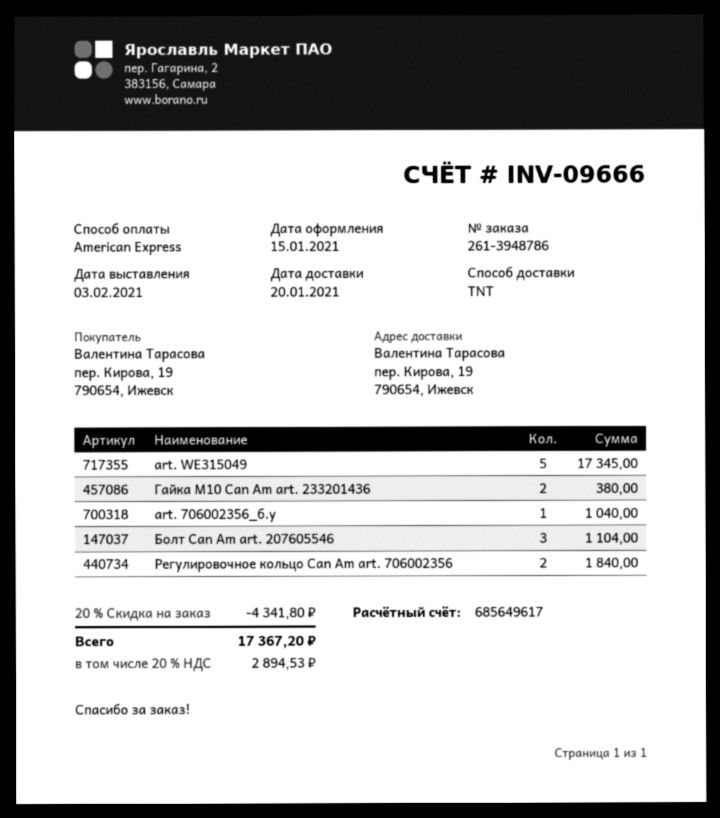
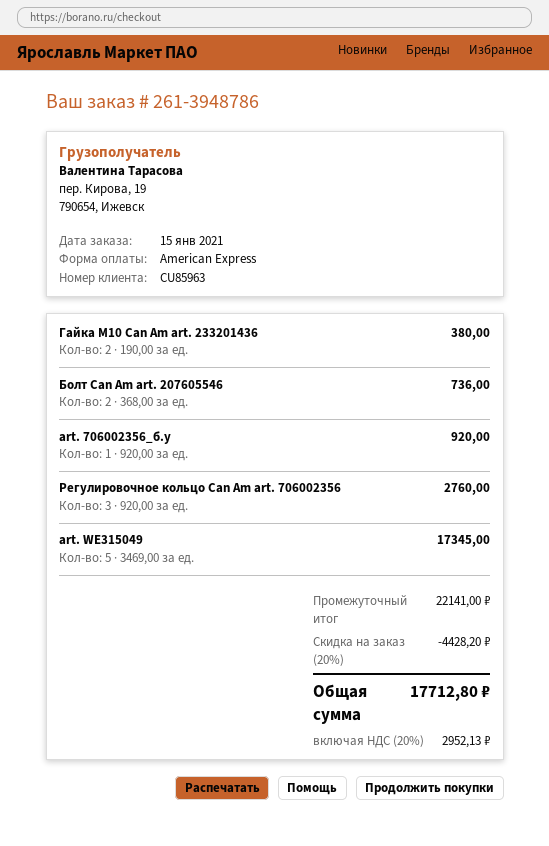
art. 706002356_б.у: 1 for 1040.00 -> 1 for 920.00
Болт Can Am art. 207605546: 3 for 1104.00 -> 2 for 736.00
Регулировочное кольцо Can Am art. 706002356: 2 for 1840.00 -> 3 for 2760.00
discount: 20% = 4341.80 -> 20% = 4428.20
tax: 20% = 2894.53 -> 20% = 2952.13
total: 17367.20 -> 17712.80

